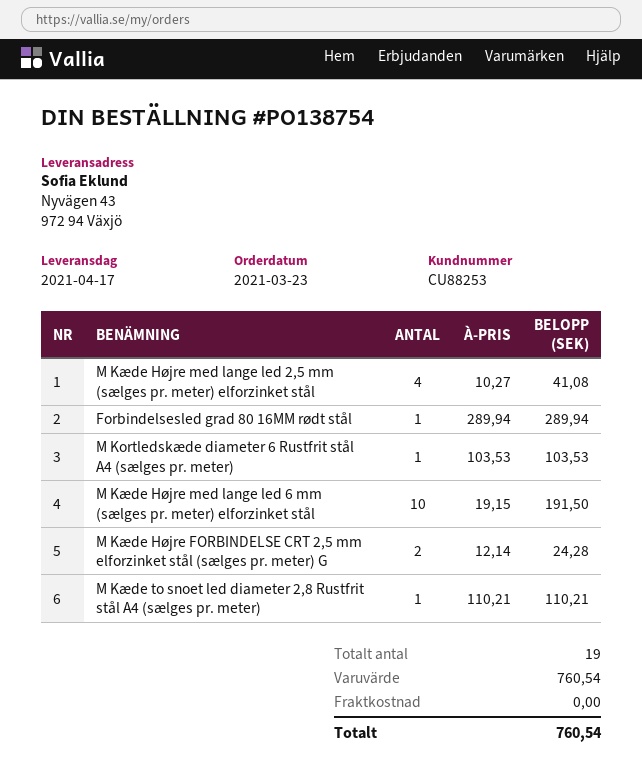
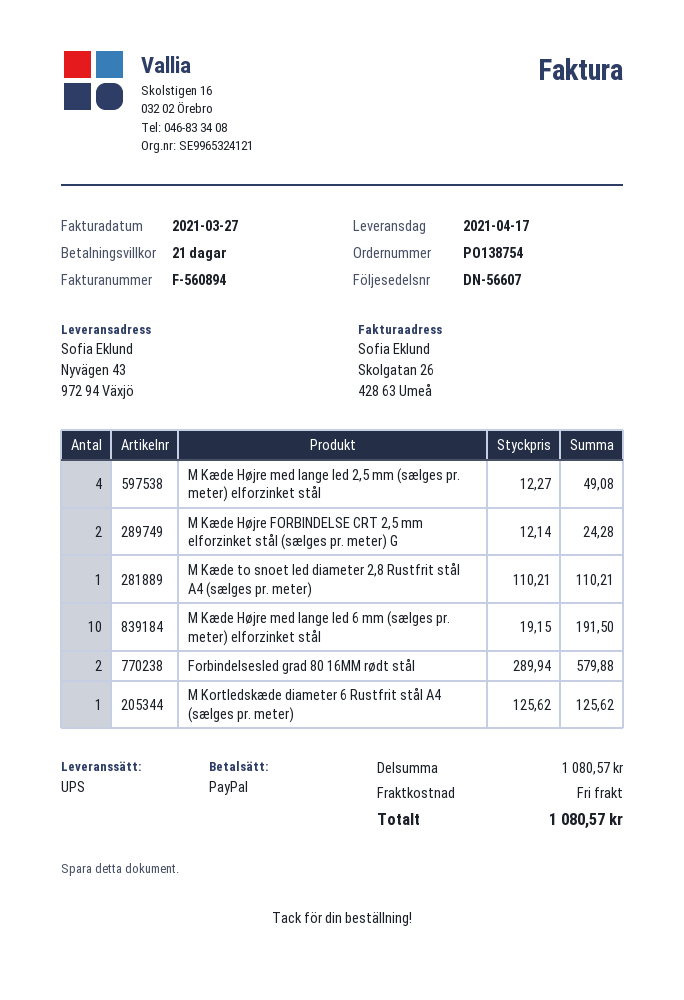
M Kæde Højre med lange led 2,5 mm (sælges pr. meter) elforzinket stål: 4 x 10.27 = 41.08 -> 4 x 12.27 = 49.08
Forbindelsesled grad 80 16MM rødt stål: 1 x 289.94 = 289.94 -> 2 x 289.94 = 579.88
M Kortledskæde diameter 6 Rustfrit stål A4 (sælges pr. meter): 1 x 103.53 = 103.53 -> 1 x 125.62 = 125.62
subtotal: 760.54 -> 1080.57
total: 760.54 -> 1080.57

